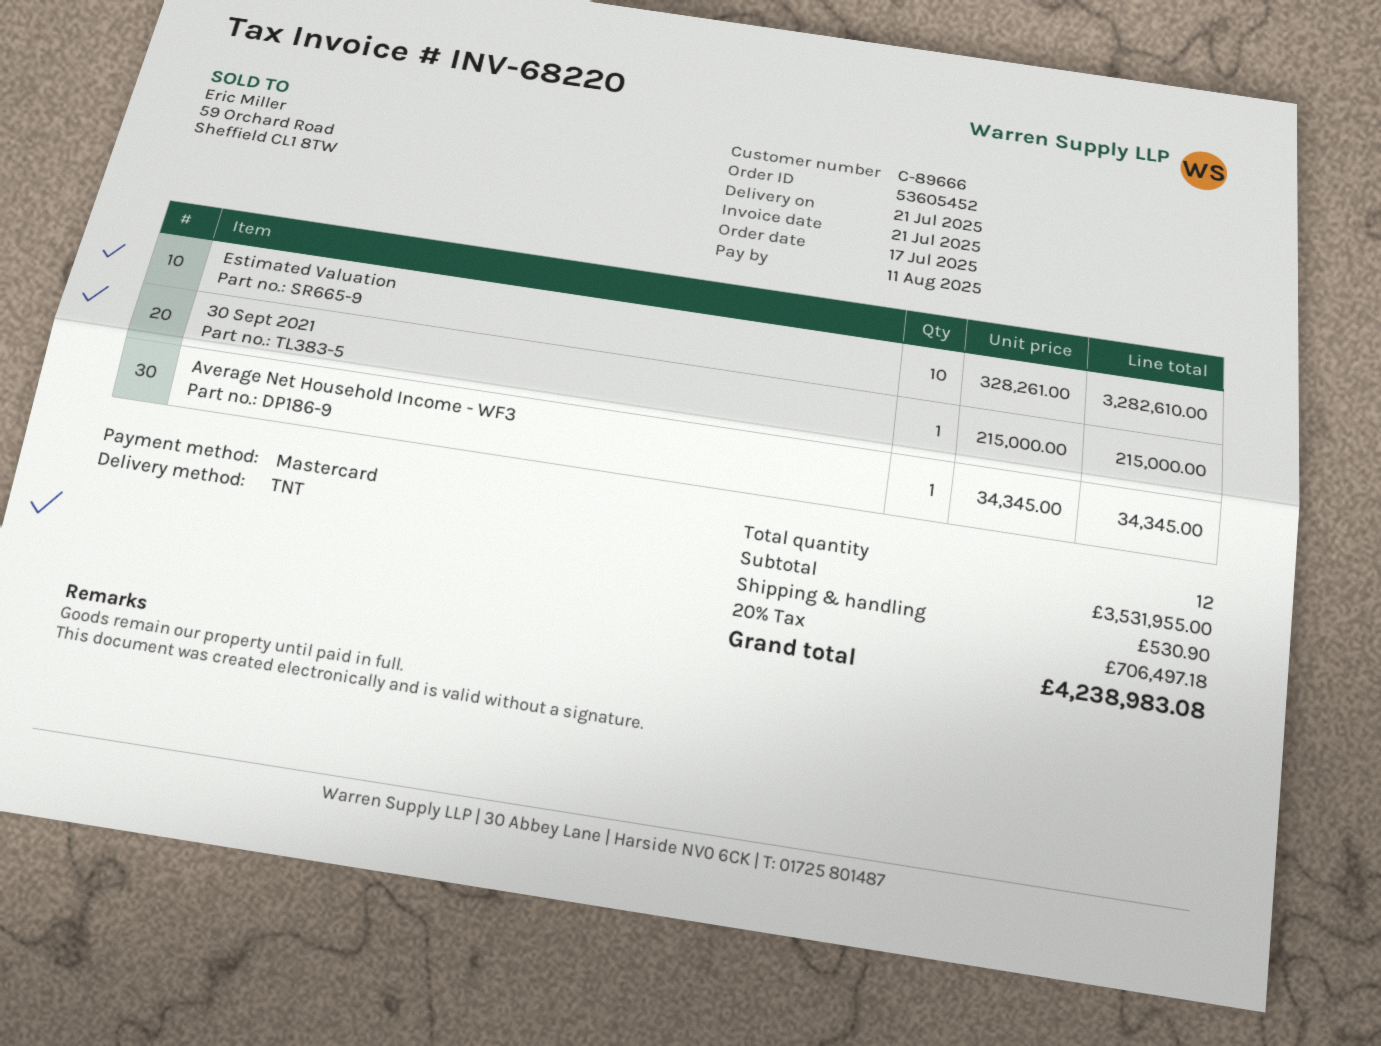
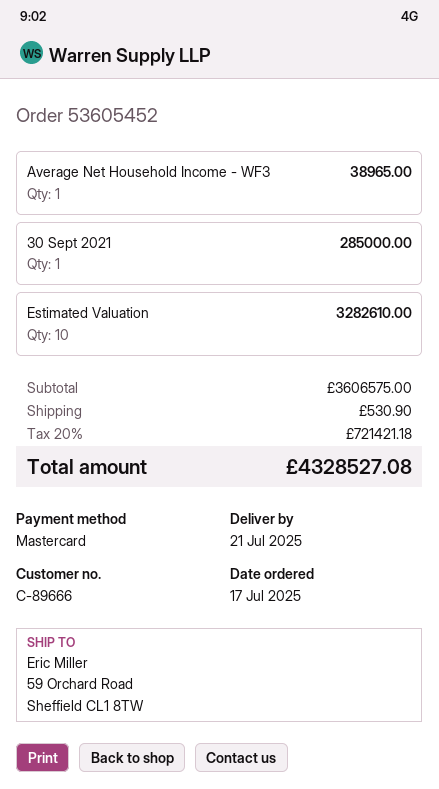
30 Sept 2021: 1 for 215000.00 -> 1 for 285000.00
Average Net Household Income - WF3: 1 for 34345.00 -> 1 for 38965.00
subtotal: 3531955.00 -> 3606575.00
tax: 20% = 706497.18 -> 20% = 721421.18
total: 4238983.08 -> 4328527.08

